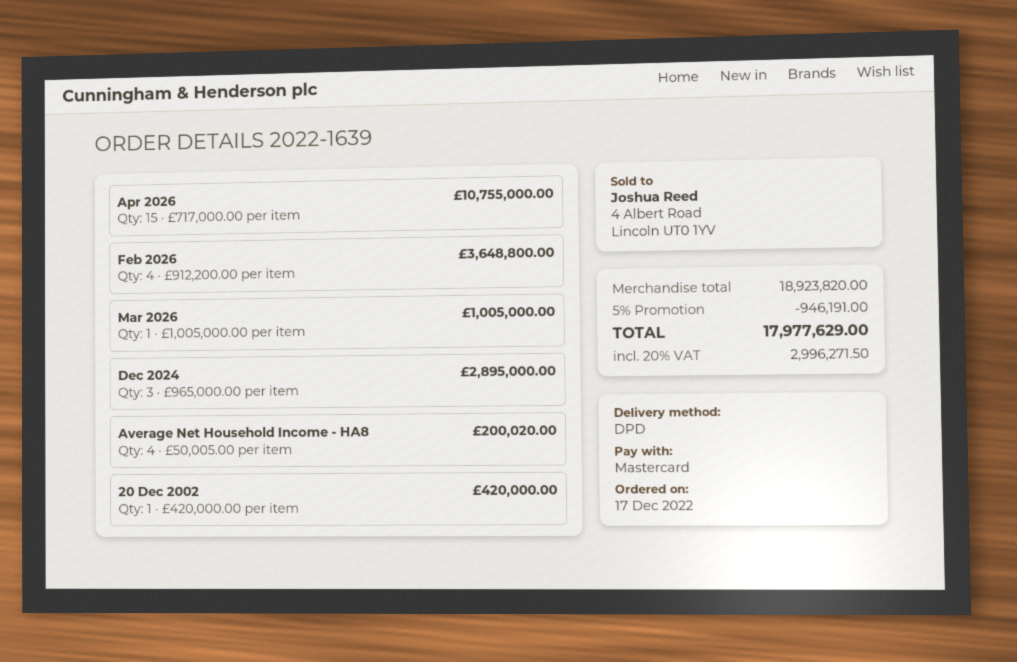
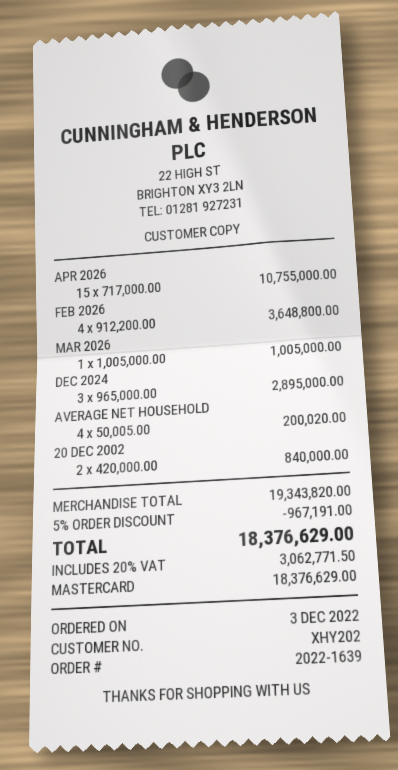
order date: 2022-12-17 -> 2022-12-03
20 Dec 2002: 1 x 420000.00 = 420000.00 -> 2 x 420000.00 = 840000.00
subtotal: 18923820.00 -> 19343820.00
discount: 5% = 946191.00 -> 5% = 967191.00
tax: 20% = 2996271.50 -> 20% = 3062771.50
total: 17977629.00 -> 18376629.00

